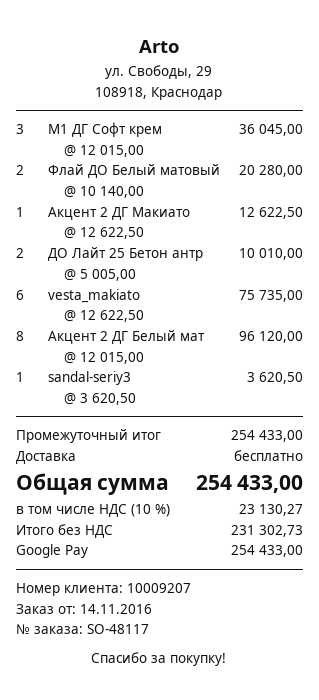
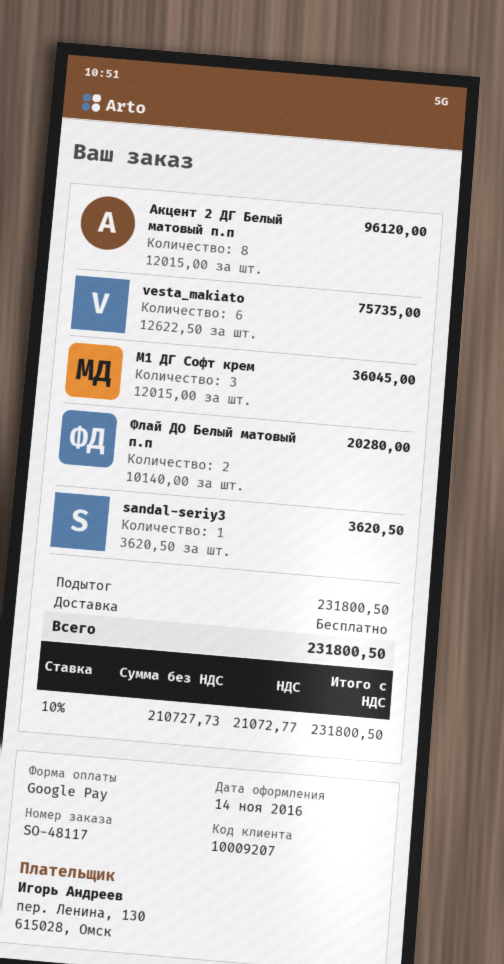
Акцент 2 ДГ Макиато: 1 x 12622.50 = 12622.50 -> none
ДО Лайт 25 Бетон антр: 2 x 5005.00 = 10010.00 -> none
subtotal: 254433.00 -> 231800.50
net: 231302.73 -> 210727.73
tax: 10% = 23130.27 -> 10% = 21072.77
total: 254433.00 -> 231800.50

